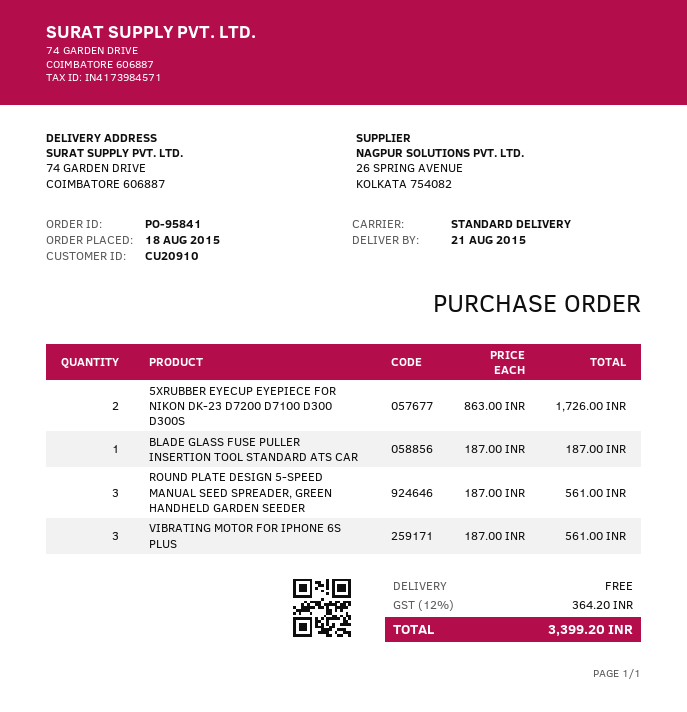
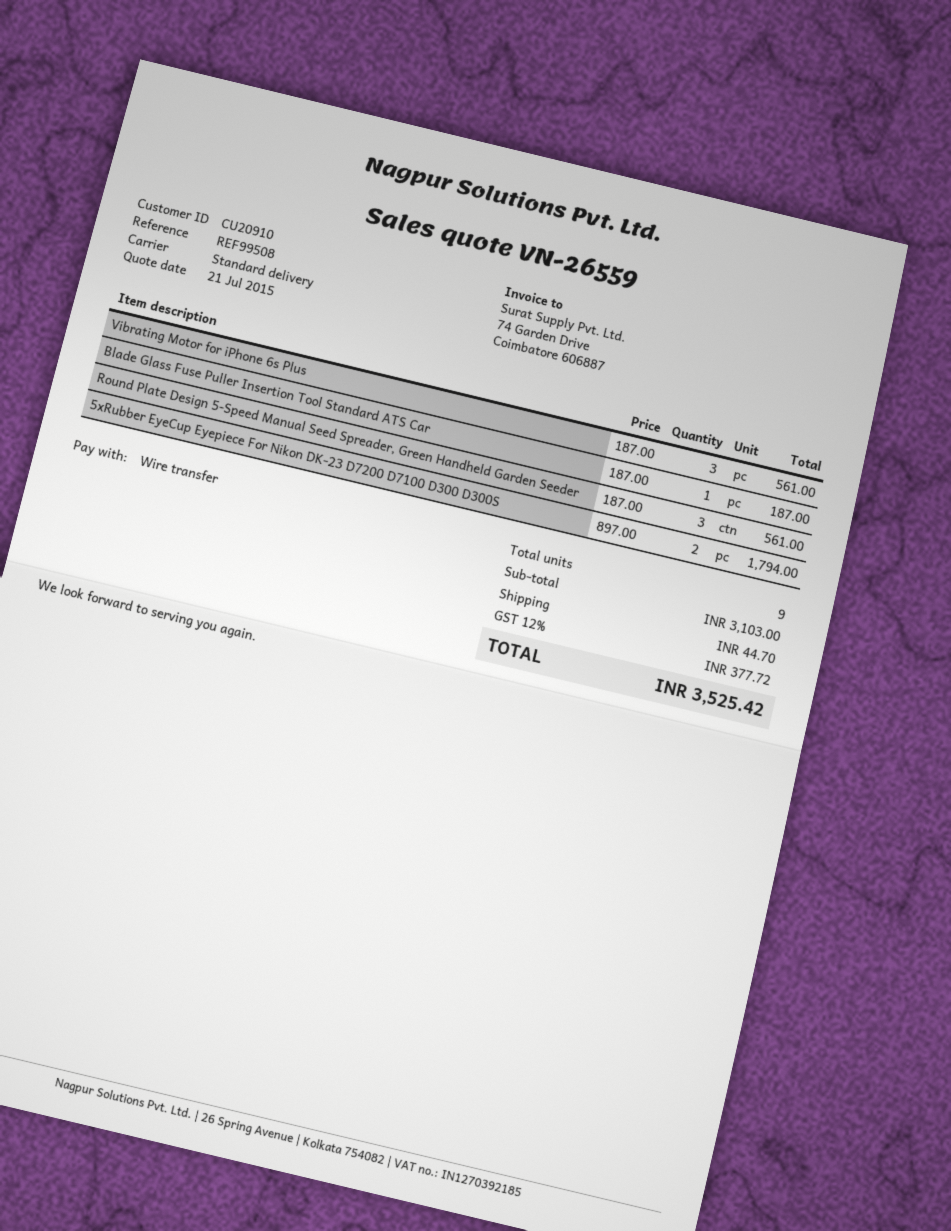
5XRUBBER EYECUP EYEPIECE FOR NIKON DK-23 D7200 D7100 D300 D300S: 2 x 863.00 = 1726.00 -> 2 x 897.00 = 1794.00
shipping: 0.00 -> 44.70
tax: 12% = 364.20 -> 12% = 377.72
total: 3399.20 -> 3525.42

